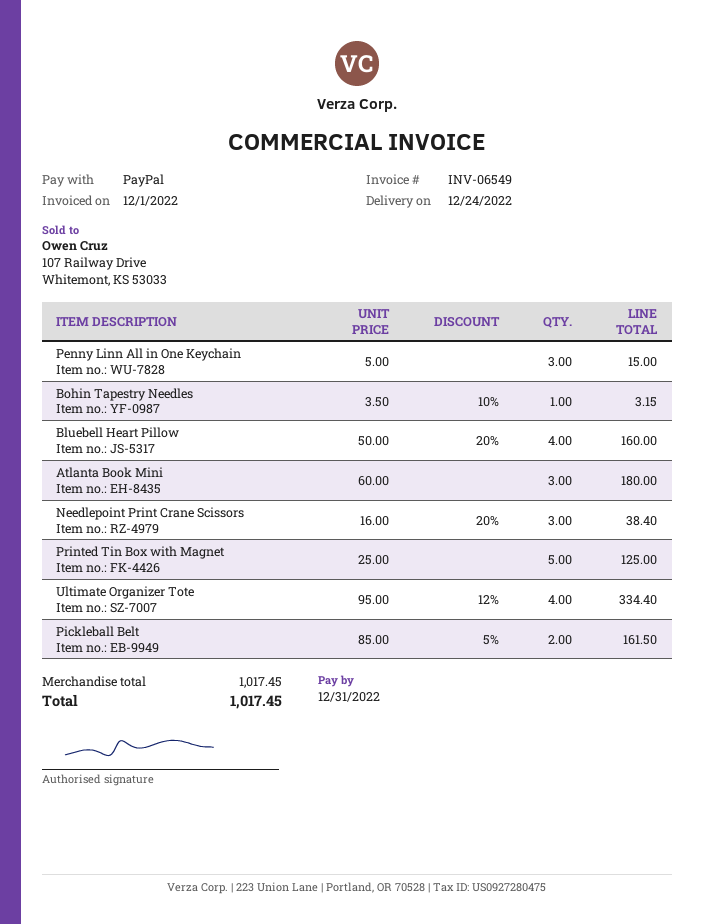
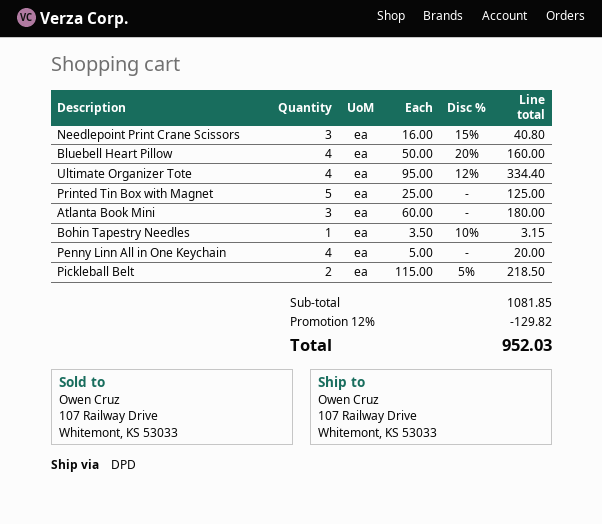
Penny Linn All in One Keychain: 3 x 5.00 = 15.00 -> 4 x 5.00 = 20.00
Needlepoint Print Crane Scissors: 3 x 16.00 - 20% = 38.40 -> 3 x 16.00 - 15% = 40.80
Pickleball Belt: 2 x 85.00 - 5% = 161.50 -> 2 x 115.00 - 5% = 218.50
subtotal: 1017.45 -> 1081.85
discount: none -> 12% = 129.82
total: 1017.45 -> 952.03

